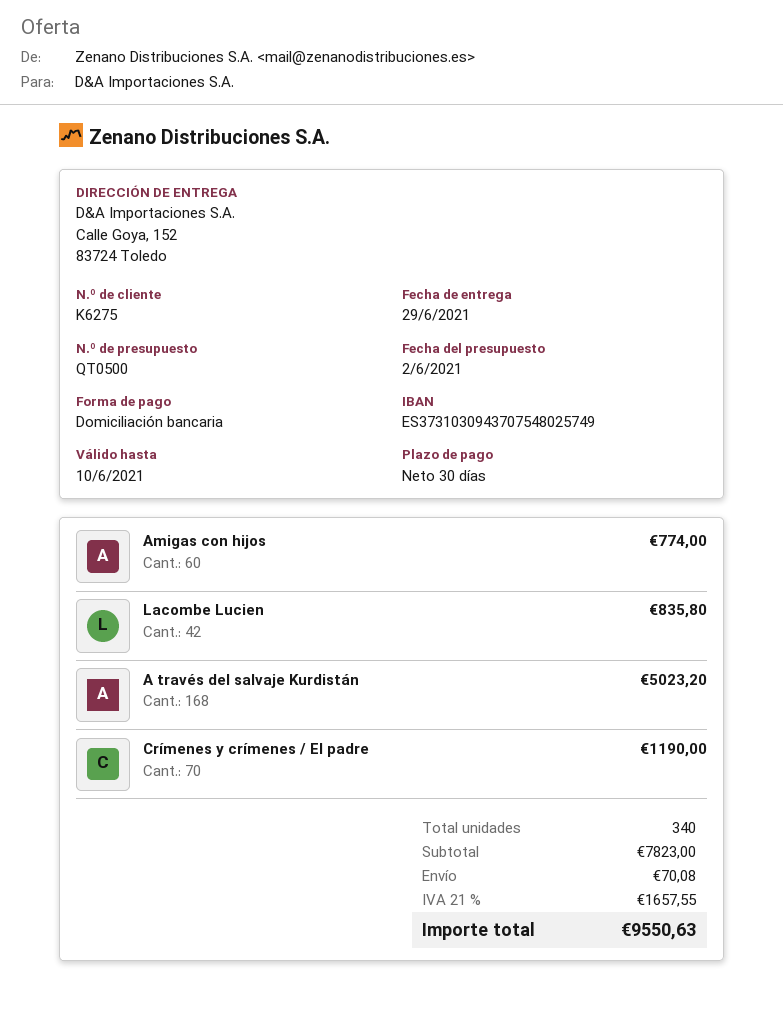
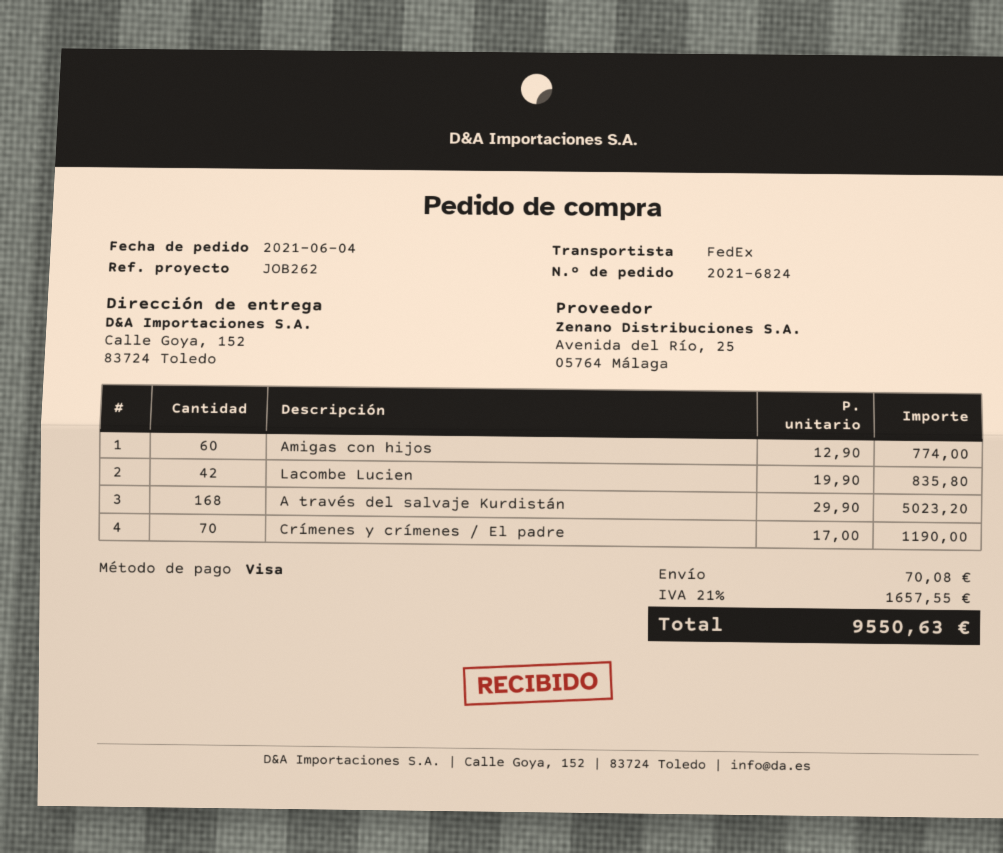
payment method: direct debit -> Visa

